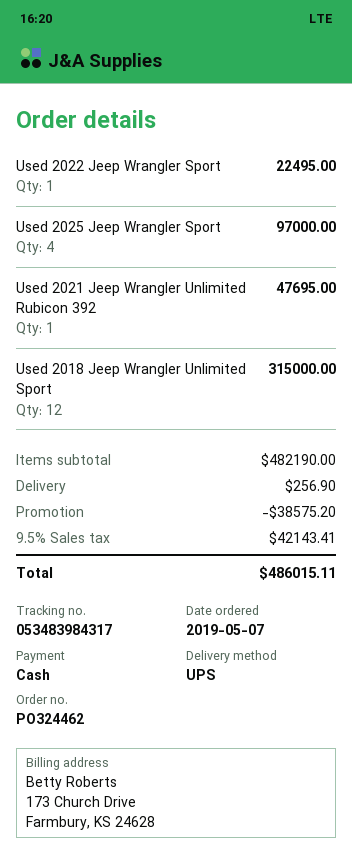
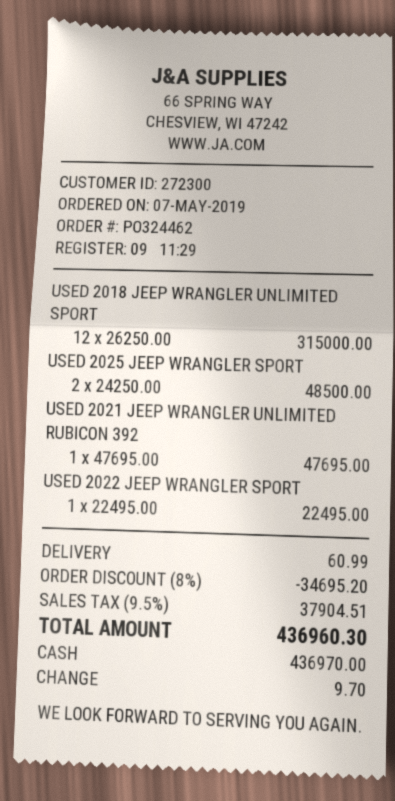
Used 2025 Jeep Wrangler Sport: 4 for 97000.00 -> 2 for 48500.00
discount: 38575.20 -> 34695.20
shipping: 256.90 -> 60.99
tax: 9.5% = 42143.41 -> 9.5% = 37904.51
total: 486015.11 -> 436960.30

